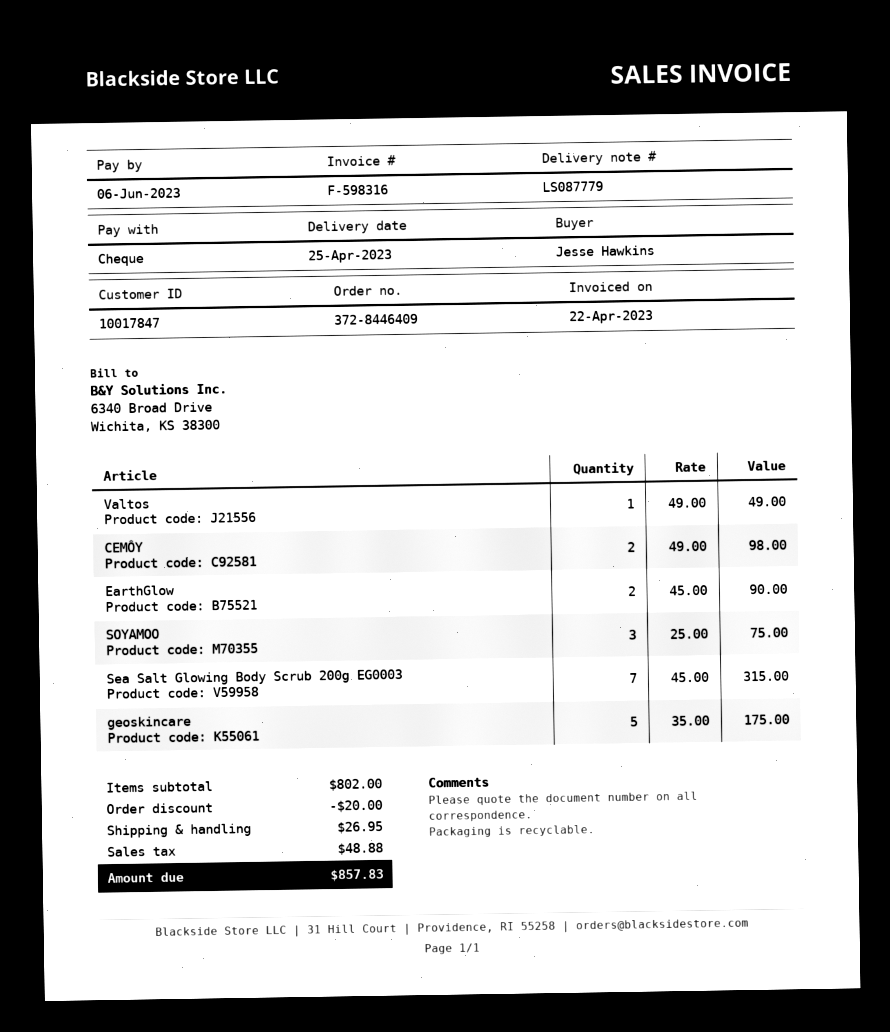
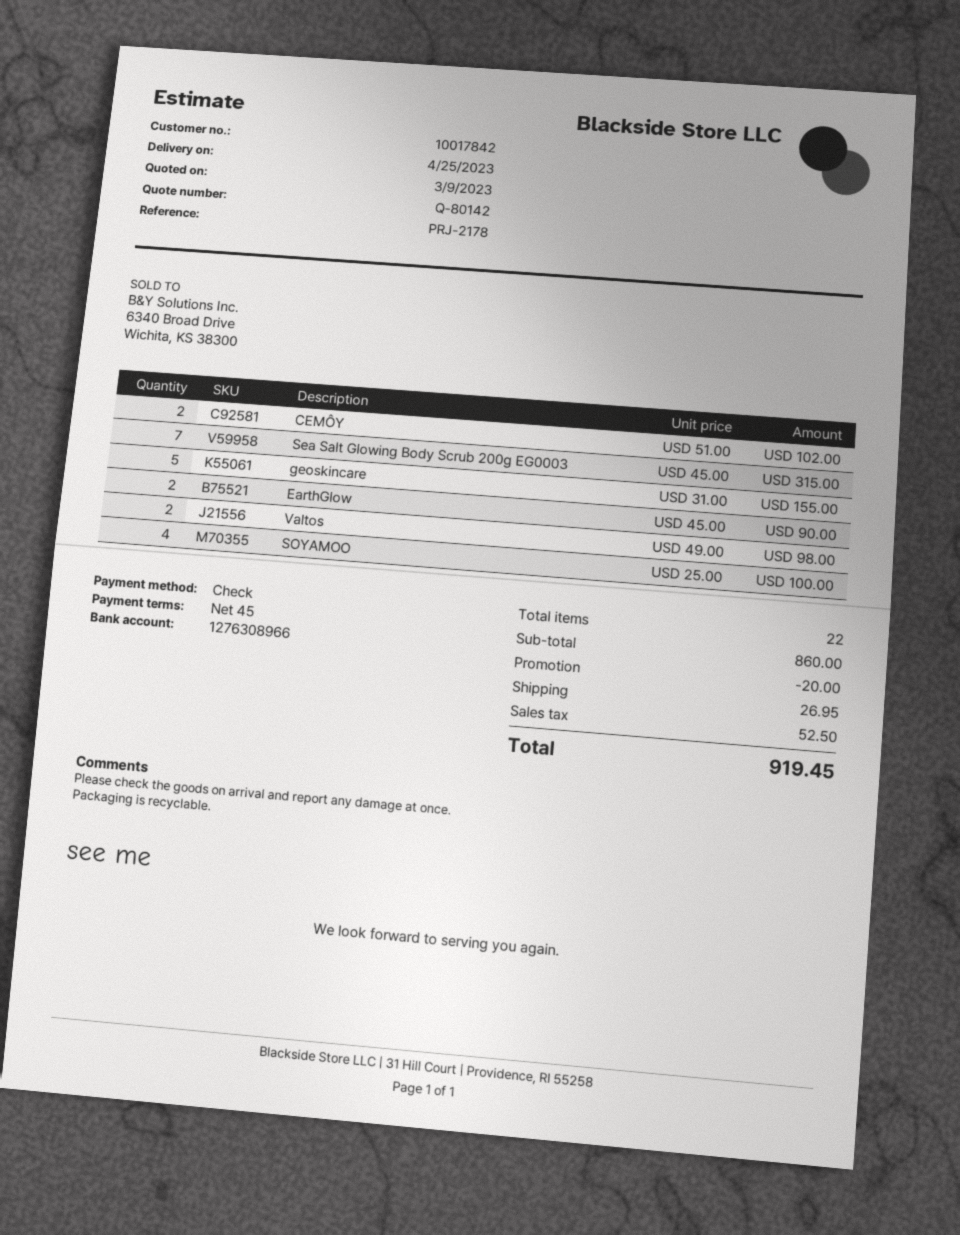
customer number: 10017847 -> 10017842
Valtos: 1 x 49.00 = 49.00 -> 2 x 49.00 = 98.00
CEMÔY: 2 x 49.00 = 98.00 -> 2 x 51.00 = 102.00
SOYAMOO: 3 x 25.00 = 75.00 -> 4 x 25.00 = 100.00
geoskincare: 5 x 35.00 = 175.00 -> 5 x 31.00 = 155.00
subtotal: 802.00 -> 860.00
tax: 48.88 -> 52.50
total: 857.83 -> 919.45

